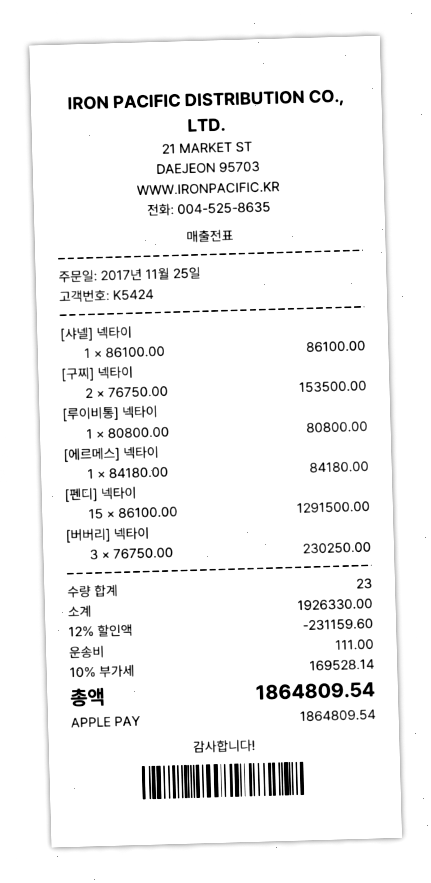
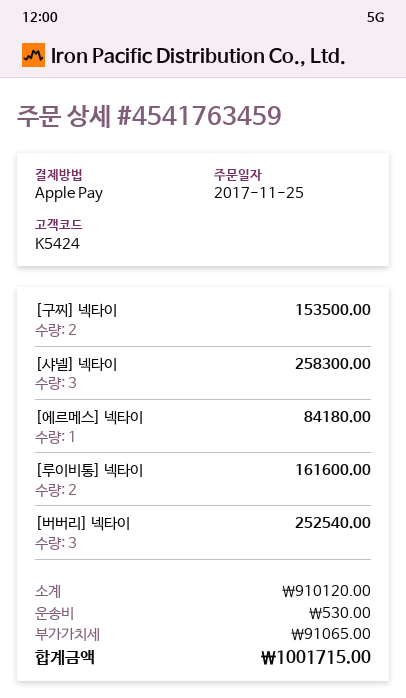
[샤넬] 넥타이: 1 for 86100.00 -> 3 for 258300.00
[루이비통] 넥타이: 1 for 80800.00 -> 2 for 161600.00
[펜디] 넥타이: 15 for 1291500.00 -> none
[버버리] 넥타이: 3 for 230250.00 -> 3 for 252540.00
subtotal: 1926330.00 -> 910120.00
discount: 12% = 231159.60 -> none
shipping: 111.00 -> 530.00
tax: 169528.14 -> 91065.00
total: 1864809.54 -> 1001715.00

